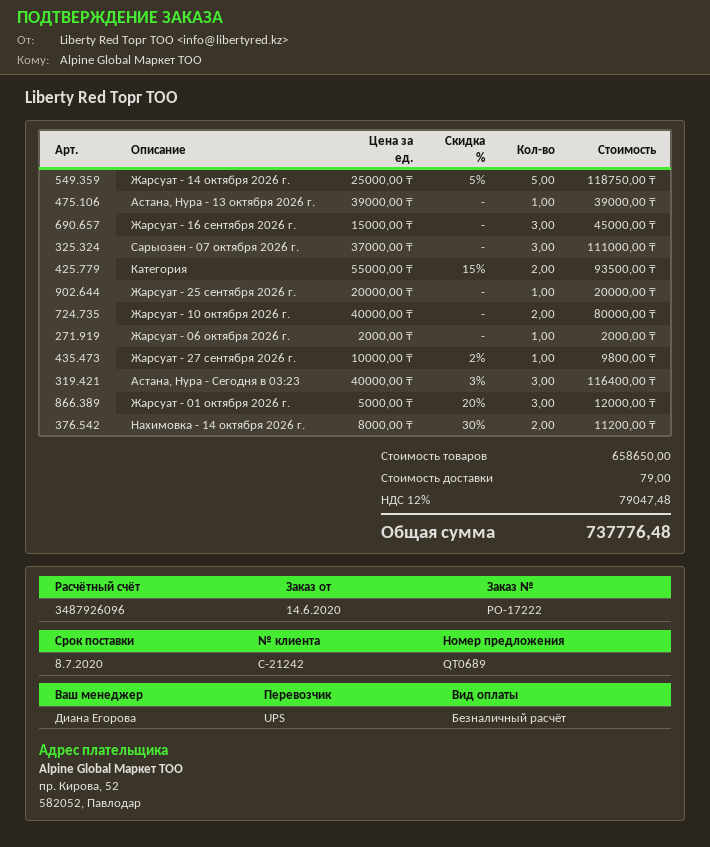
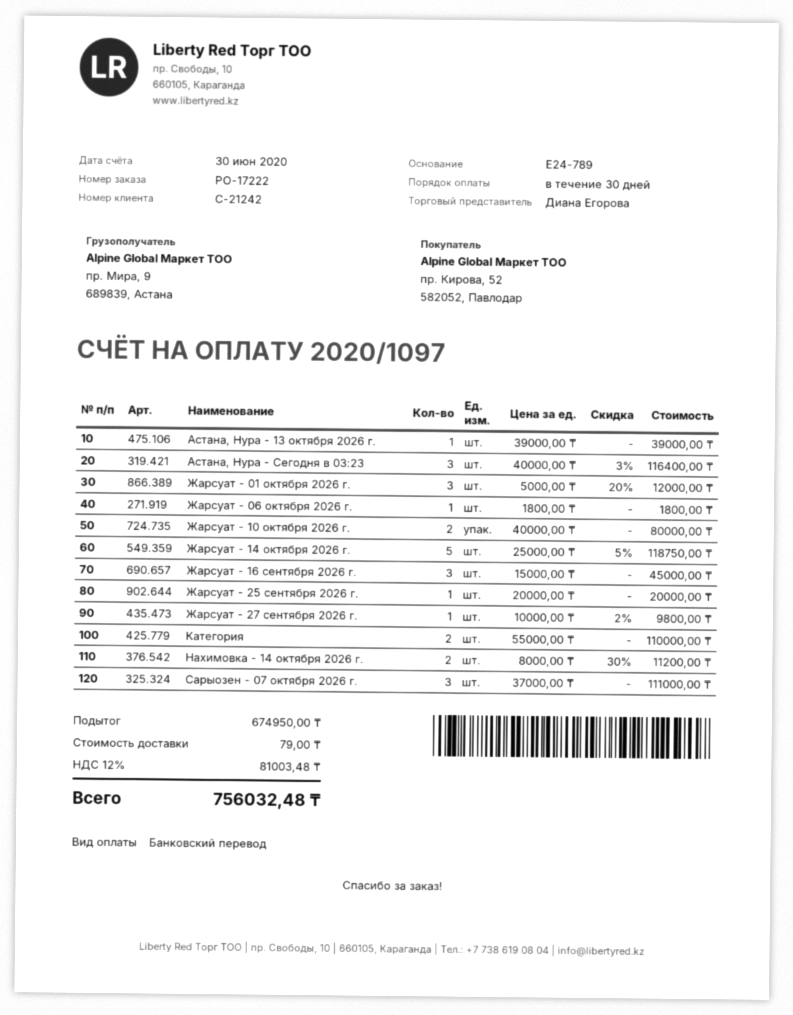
Категория: 2 x 55000.00 - 15% = 93500.00 -> 2 x 55000.00 = 110000.00
Жарсуат - 06 октября 2026 г.: 1 x 2000.00 = 2000.00 -> 1 x 1800.00 = 1800.00
subtotal: 658650.00 -> 674950.00
tax: 12% = 79047.48 -> 12% = 81003.48
total: 737776.48 -> 756032.48

